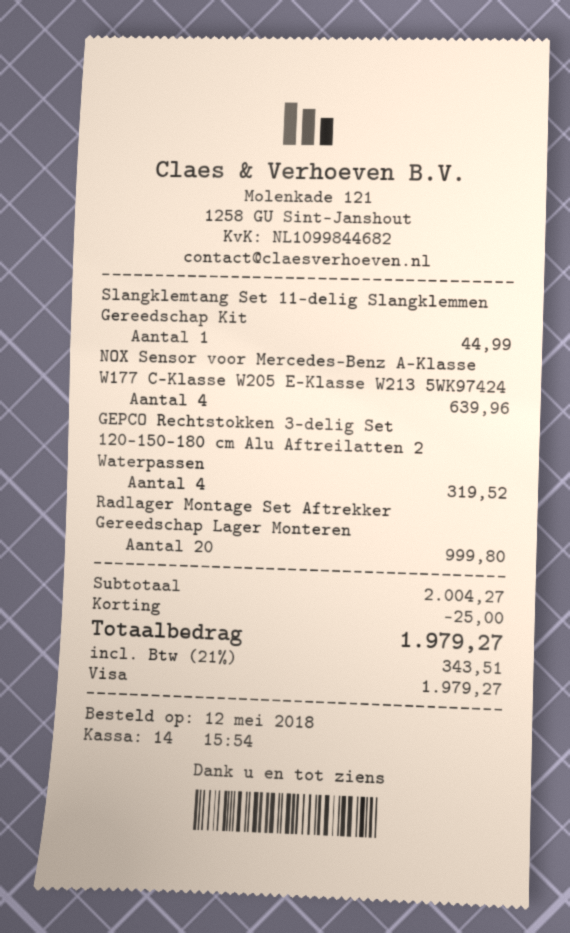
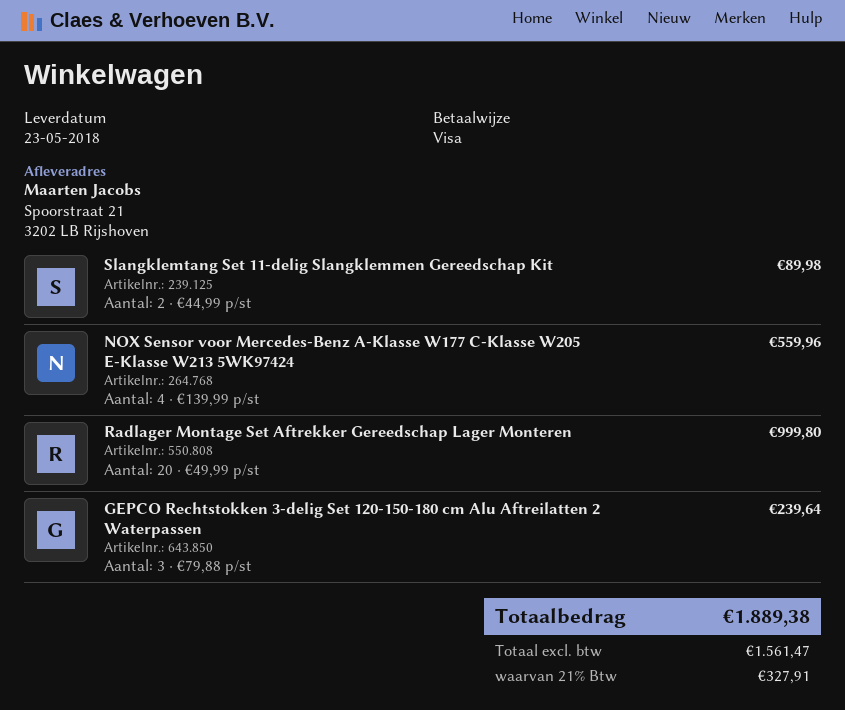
Slangklemtang Set 11-delig Slangklemmen Gereedschap Kit: 1 for 44.99 -> 2 for 89.98
NOX Sensor voor Mercedes-Benz A-Klasse W177 C-Klasse W205 E-Klasse W213 5WK97424: 4 for 639.96 -> 4 for 559.96
GEPCO Rechtstokken 3-delig Set 120-150-180 cm Alu Aftreilatten 2 Waterpassen: 4 for 319.52 -> 3 for 239.64
discount: 25.00 -> none
tax: 21% = 343.51 -> 21% = 327.91
total: 1979.27 -> 1889.38

